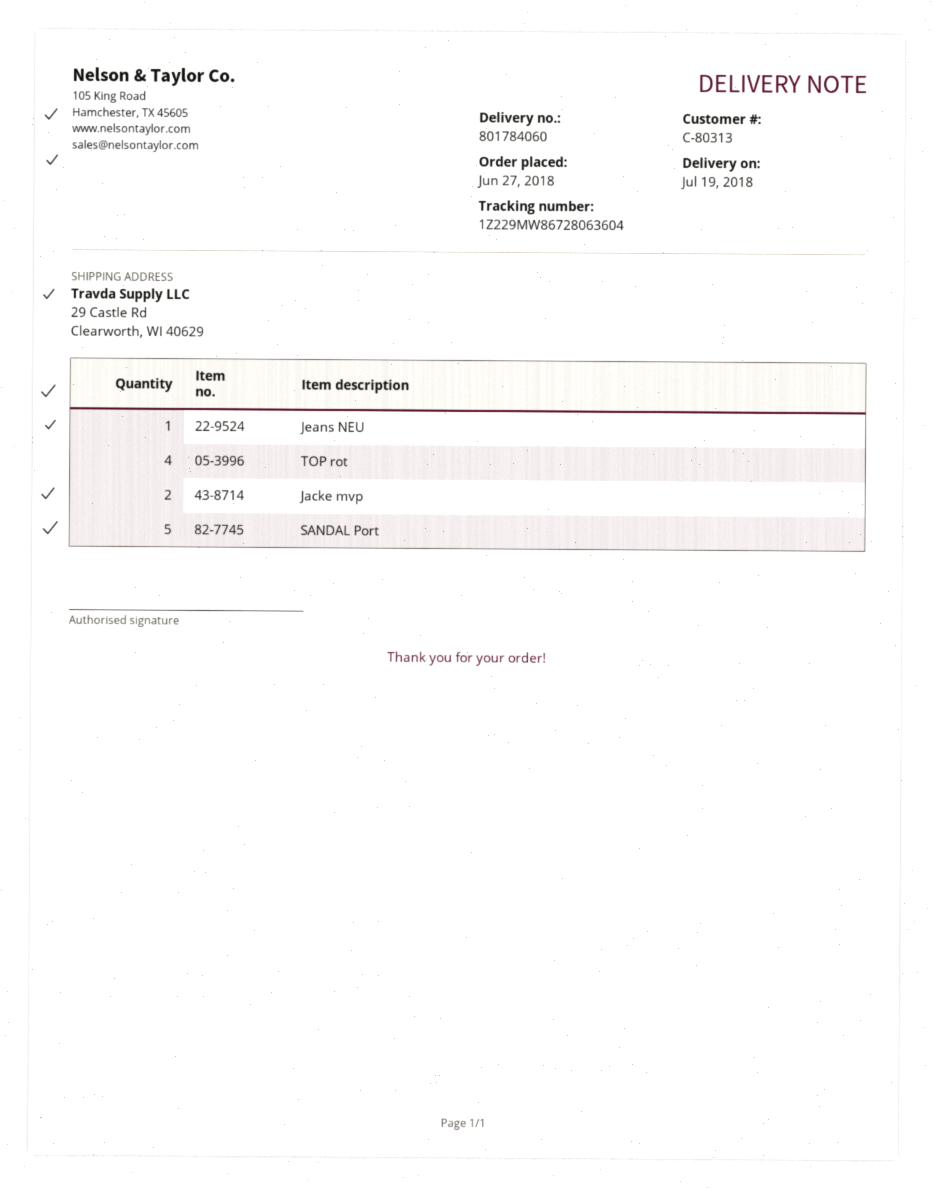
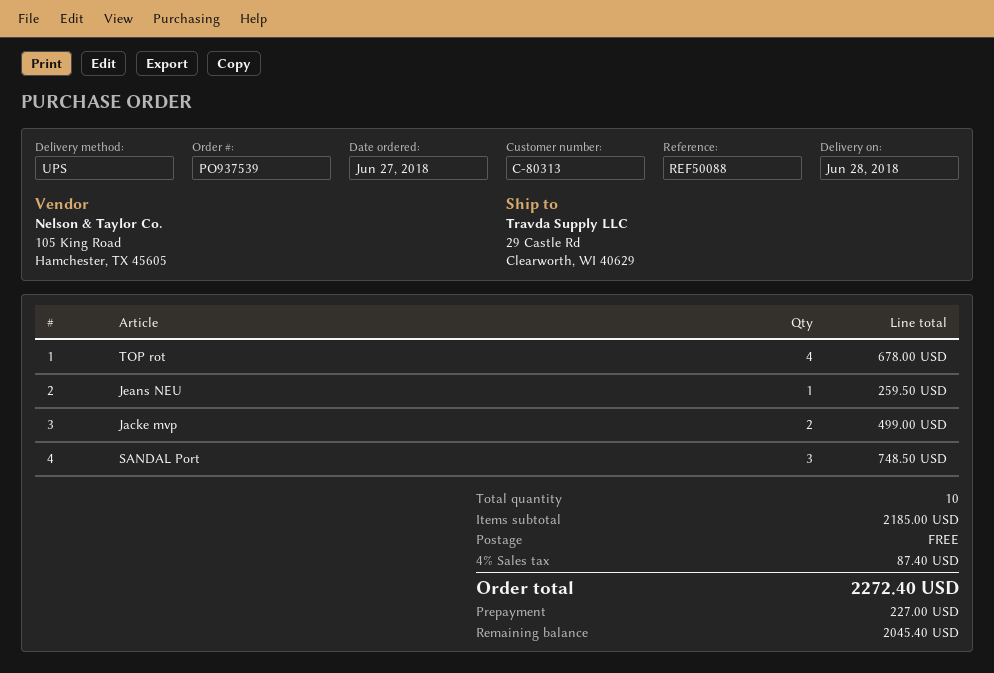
delivery date: 2018-07-19 -> 2018-06-28
SANDAL Port: 5 -> 3

